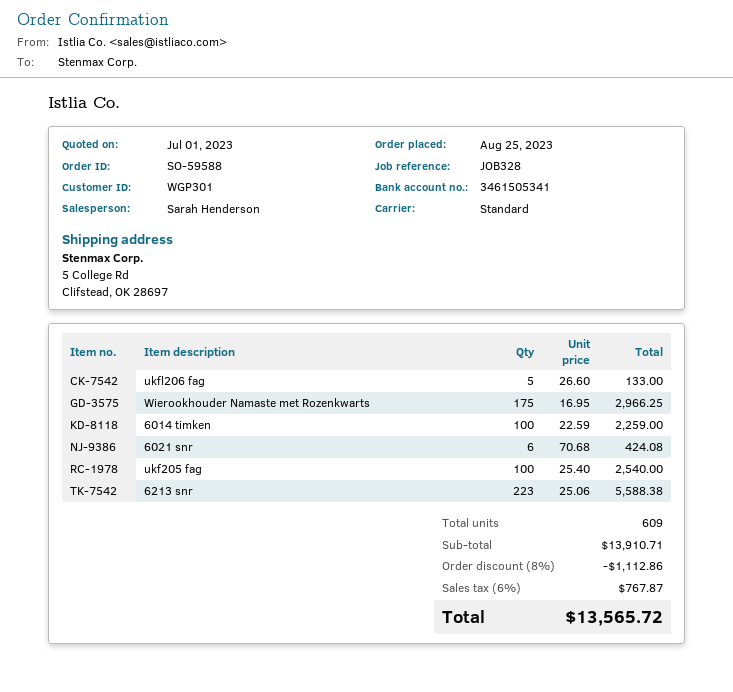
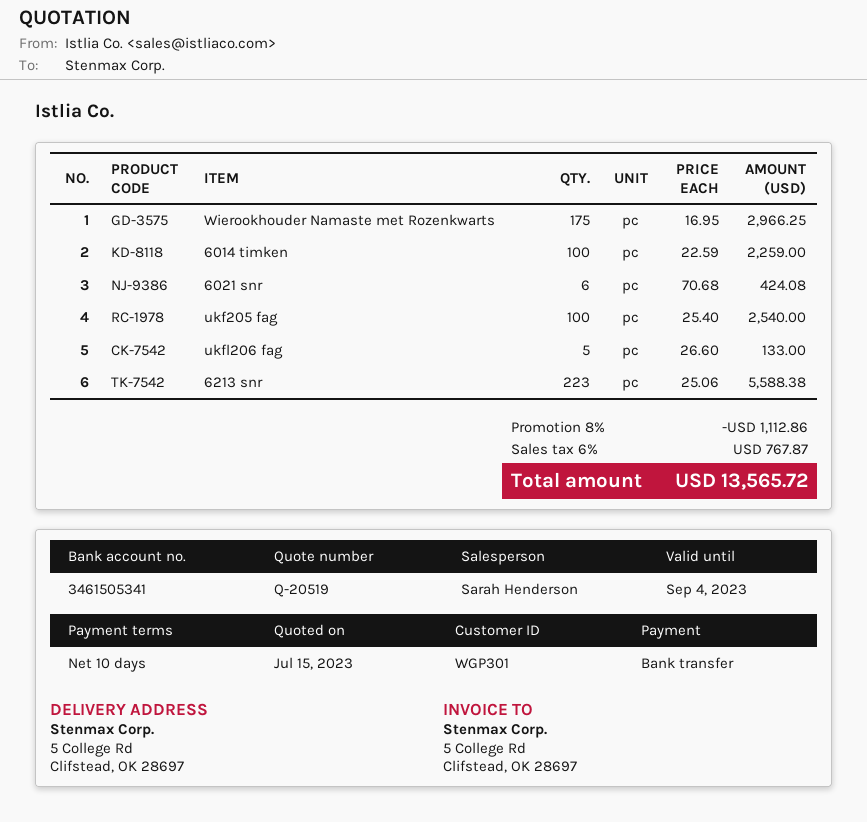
quote date: 2023-07-01 -> 2023-07-15

